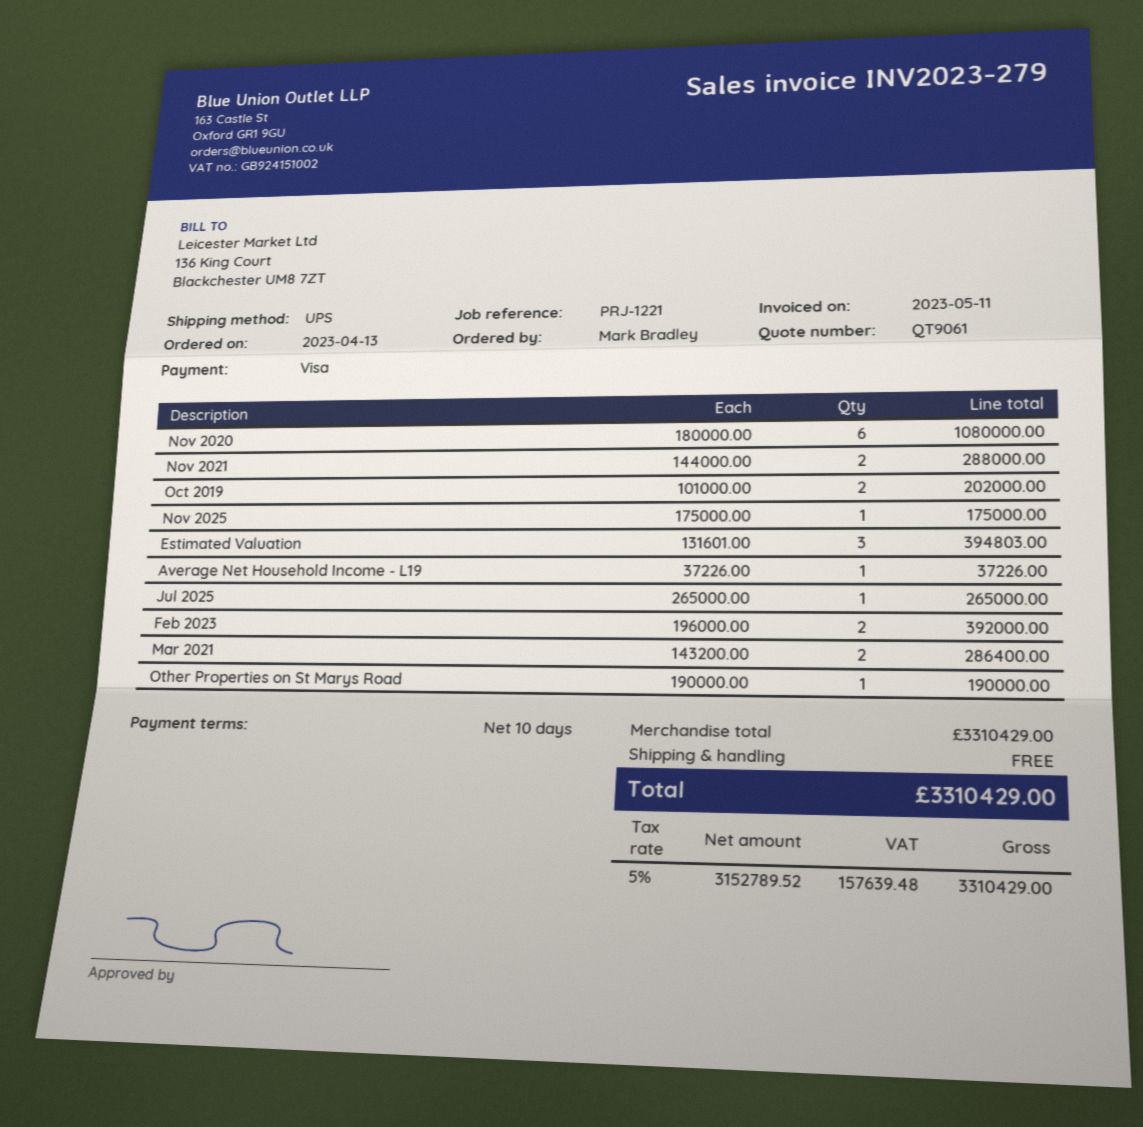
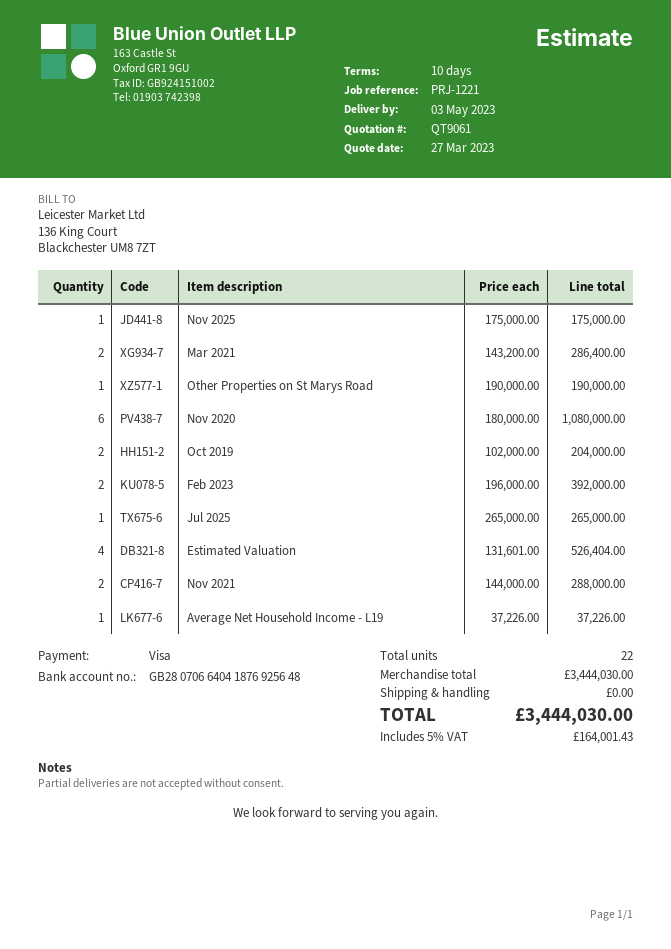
Oct 2019: 2 x 101000.00 = 202000.00 -> 2 x 102000.00 = 204000.00
Estimated Valuation: 3 x 131601.00 = 394803.00 -> 4 x 131601.00 = 526404.00
subtotal: 3310429.00 -> 3444030.00
tax: 5% = 157639.48 -> 5% = 164001.43
total: 3310429.00 -> 3444030.00

